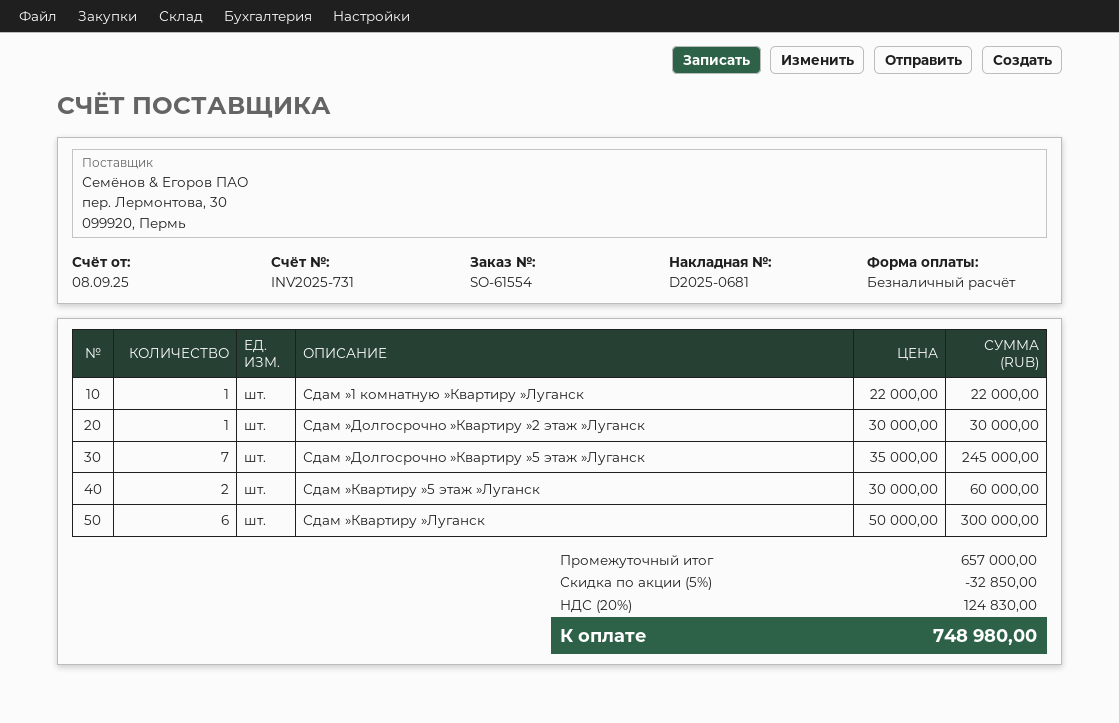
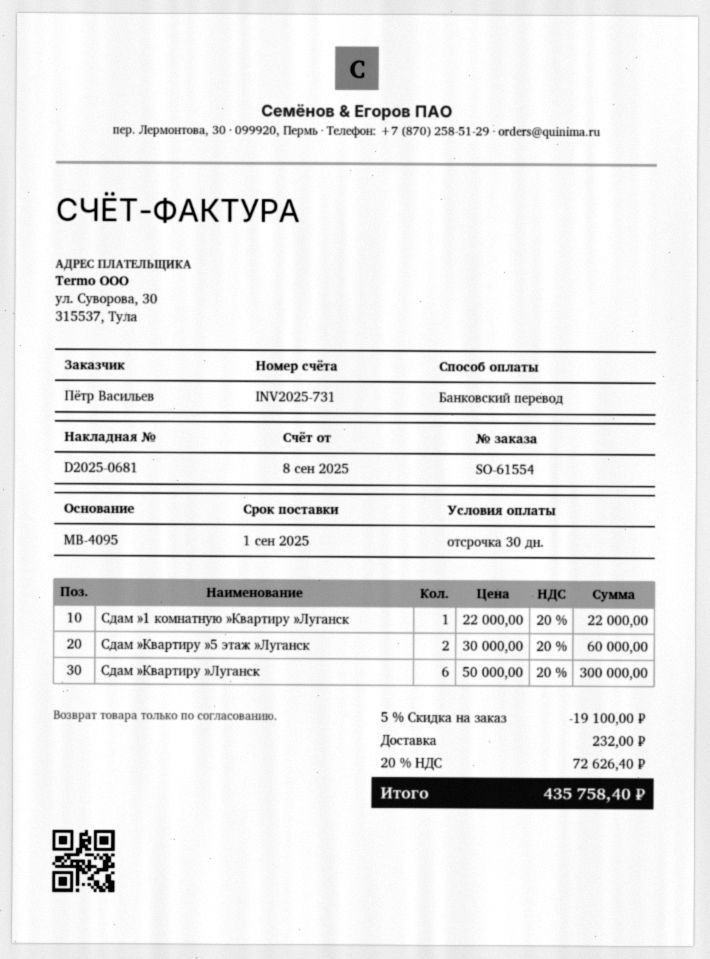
Сдам »Долгосрочнo »Квартиру »2 этаж »Луганск: 1 x 30000.00 = 30000.00 -> none
Сдам »Долгосрочнo »Квартиру »5 этаж »Луганск: 7 x 35000.00 = 245000.00 -> none
discount: 5% = 32850.00 -> 5% = 19100.00
shipping: none -> 232.00
tax: 20% = 124830.00 -> 20% = 72626.40
total: 748980.00 -> 435758.40

